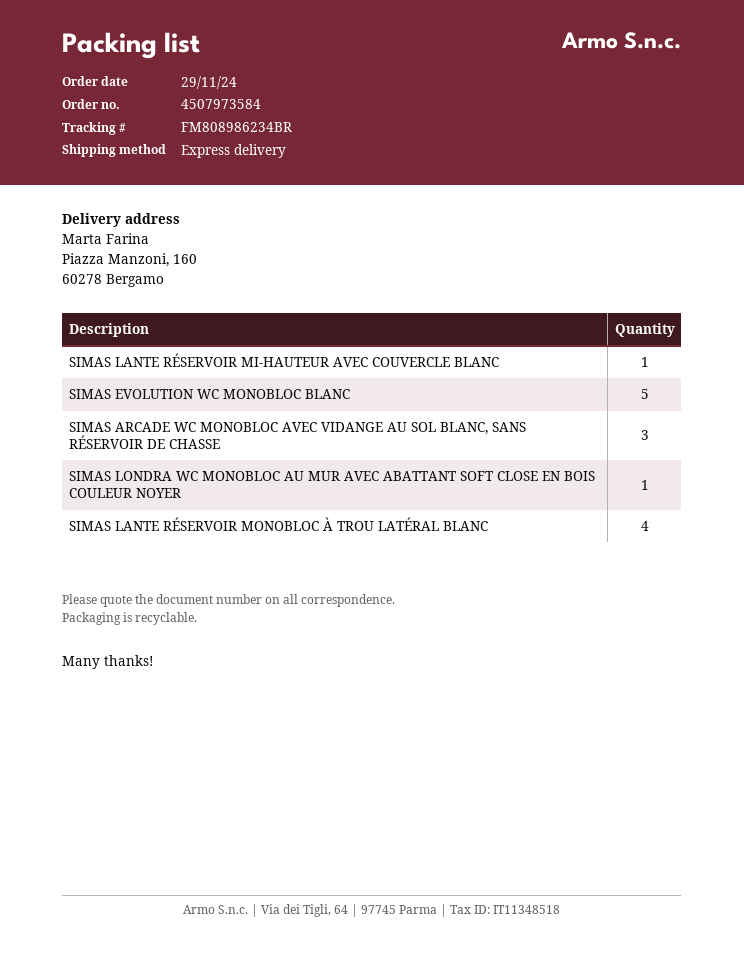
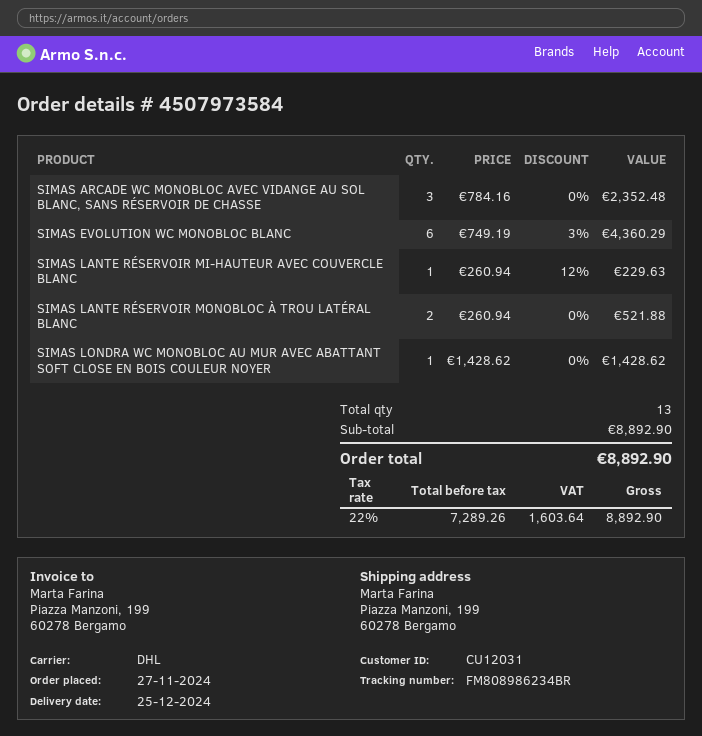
order date: 2024-11-29 -> 2024-11-27
shipping method: express -> DHL
ship to: Piazza Manzoni, 160, 60278 Bergamo -> Piazza Manzoni, 199, 60278 Bergamo
SIMAS EVOLUTION WC MONOBLOC BLANC: 5 -> 6
SIMAS LANTE RÉSERVOIR MONOBLOC À TROU LATÉRAL BLANC: 4 -> 2

